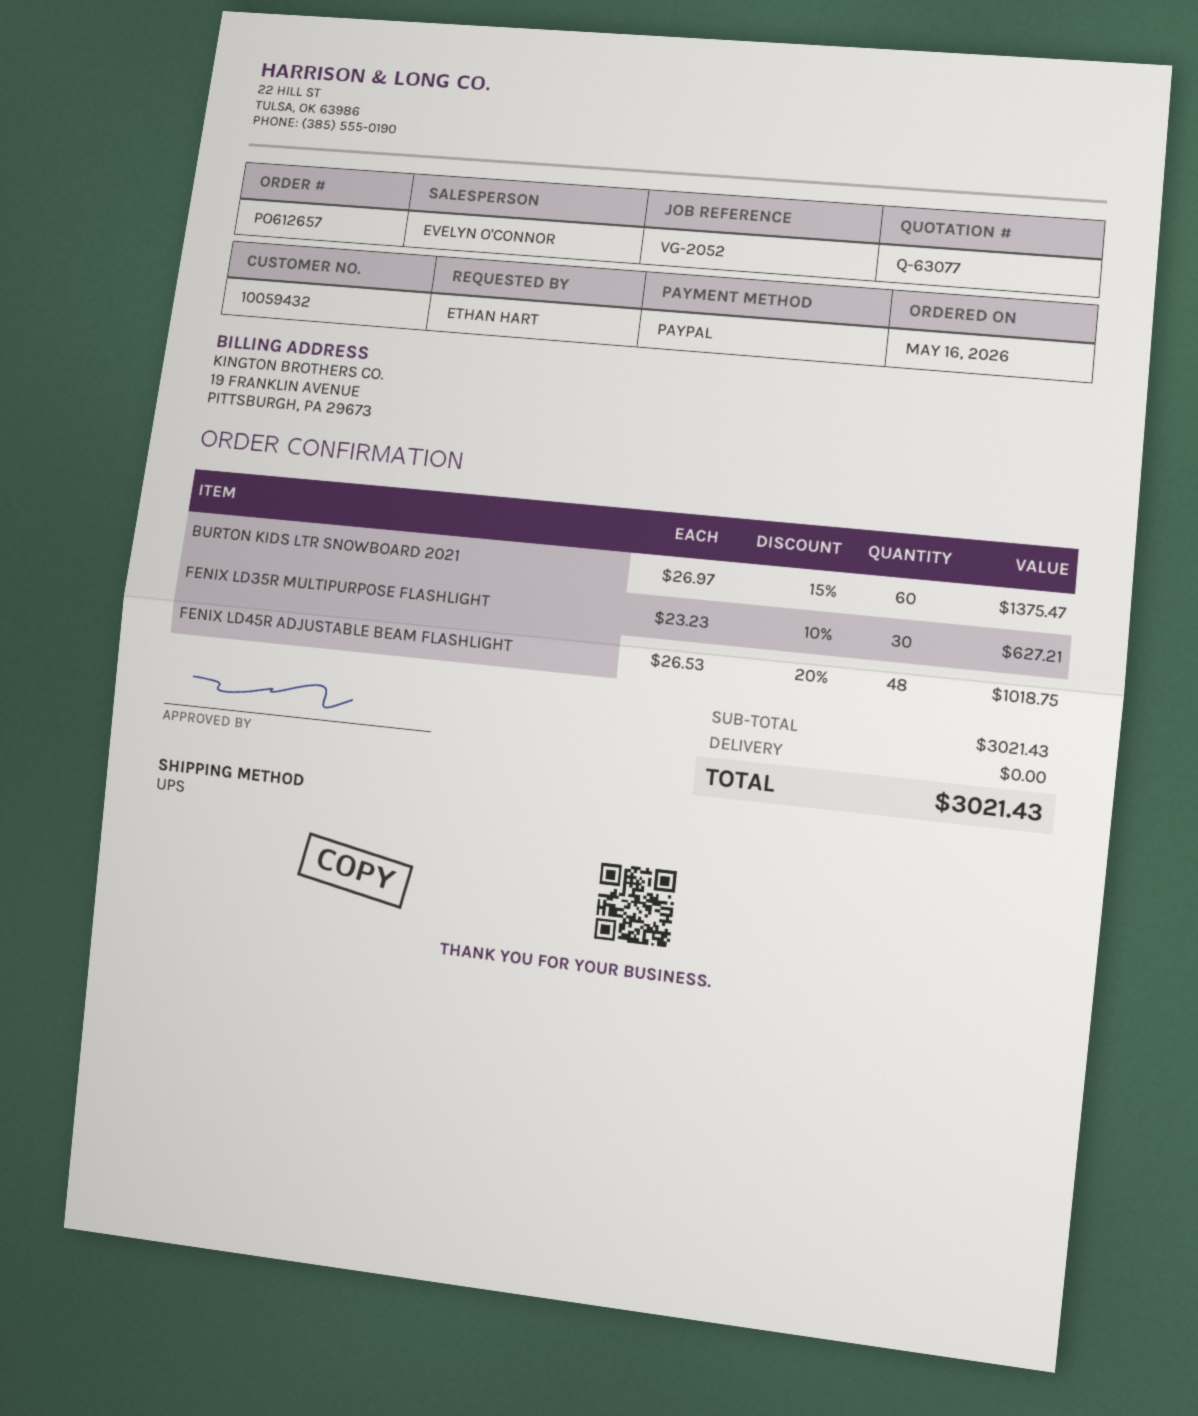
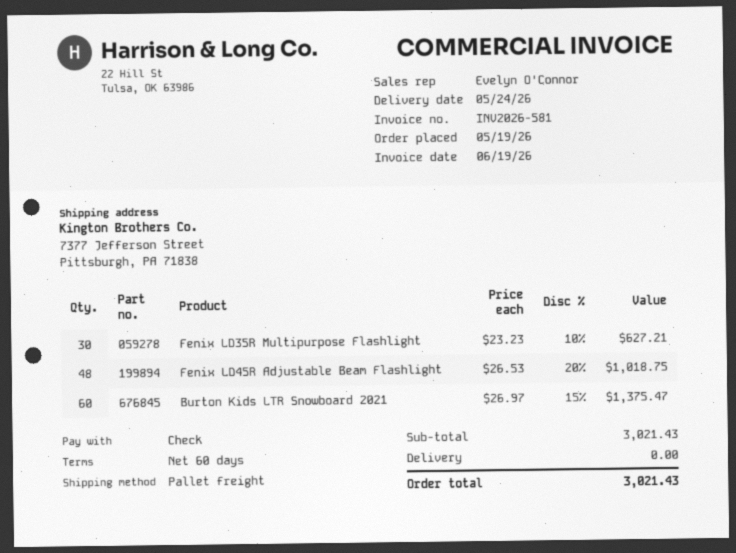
order date: 2026-05-16 -> 2026-05-19
payment method: PayPal -> cheque
shipping method: UPS -> pallet freight

